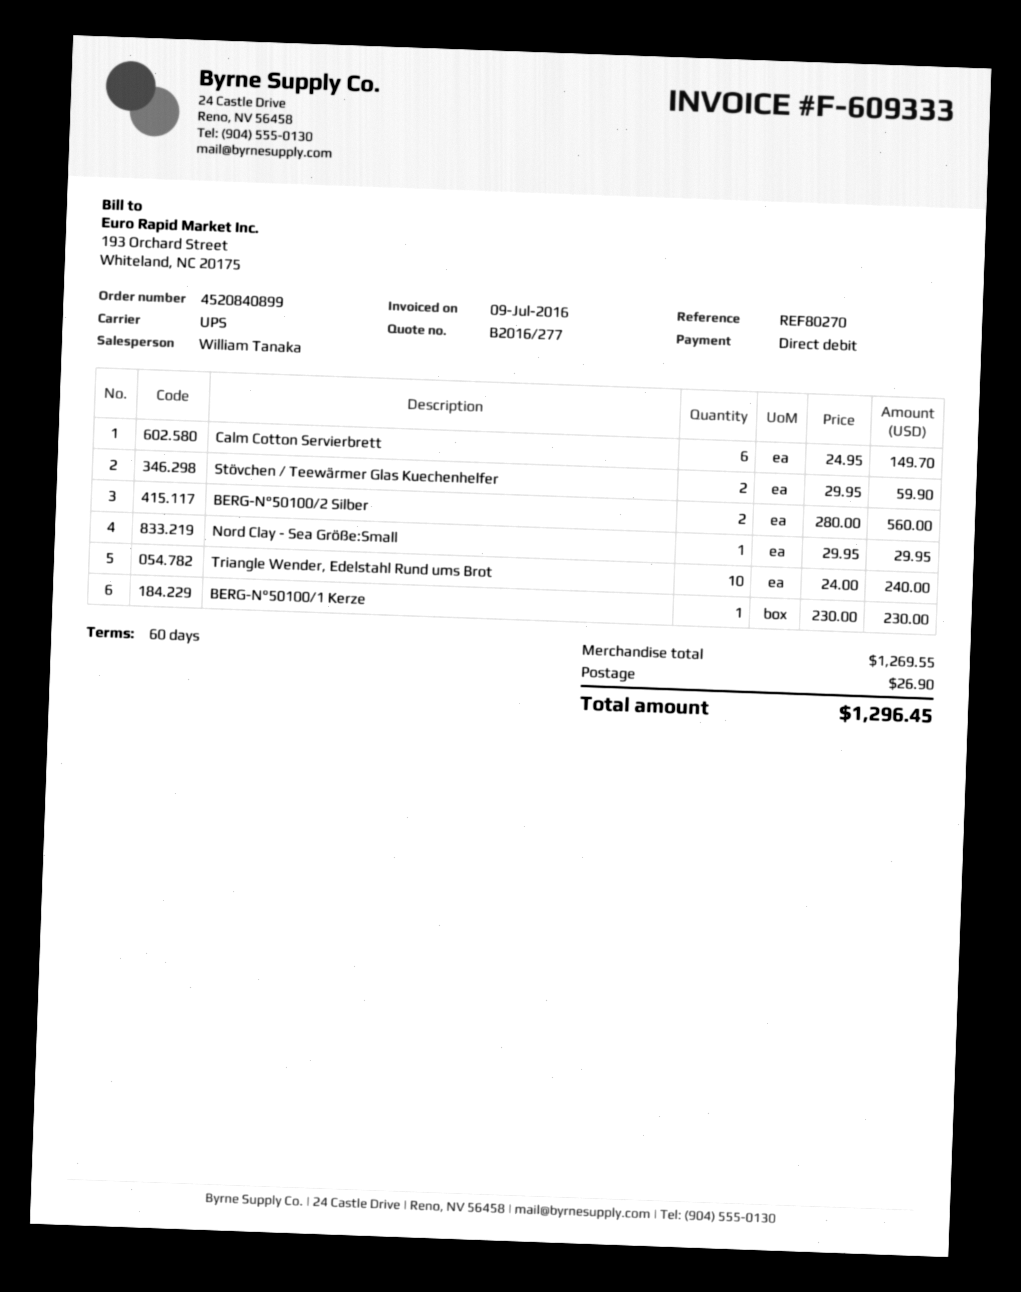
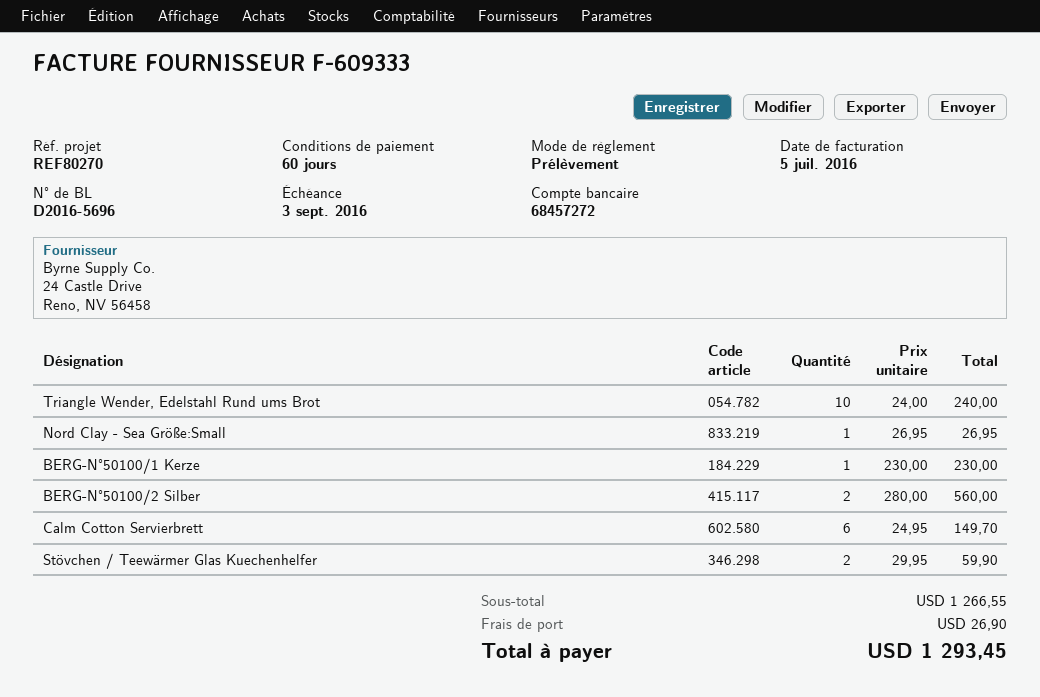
invoice date: 2016-07-09 -> 2016-07-05
Nord Clay - Sea Größe:Small: 1 x 29.95 = 29.95 -> 1 x 26.95 = 26.95
subtotal: 1269.55 -> 1266.55
total: 1296.45 -> 1293.45

